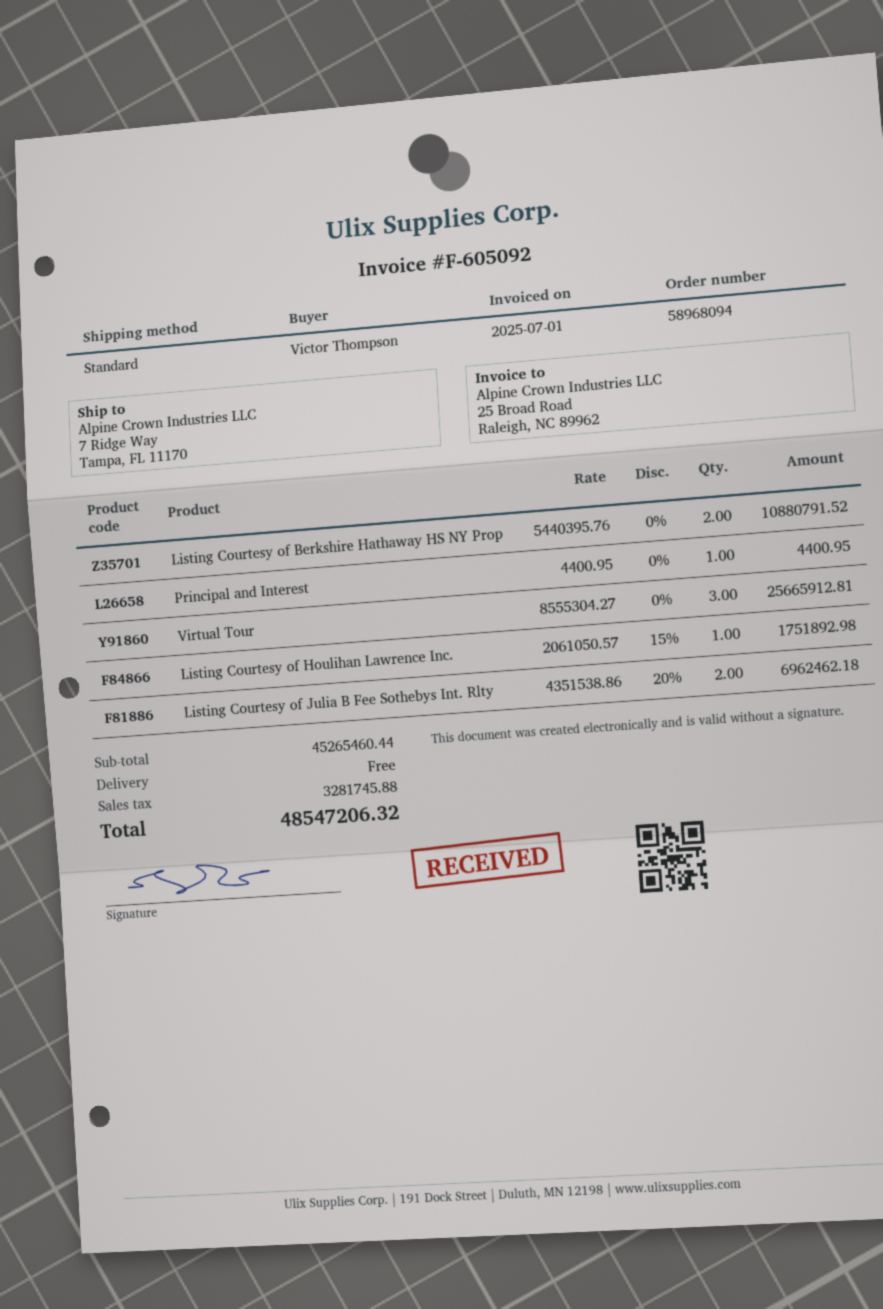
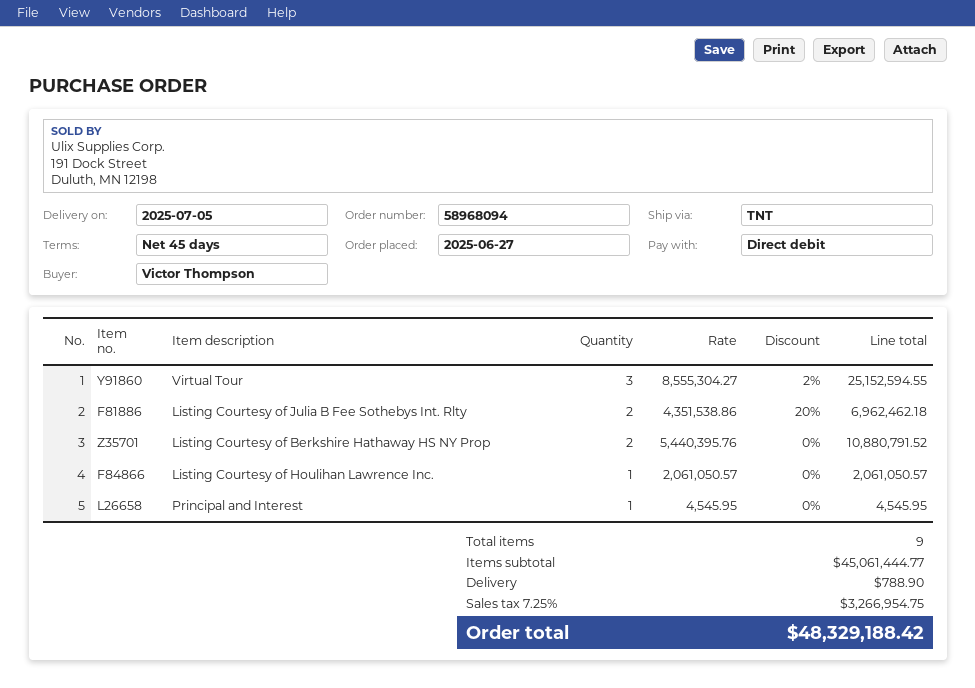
shipping method: standard -> TNT
Principal and Interest: 1 x 4400.95 = 4400.95 -> 1 x 4545.95 = 4545.95
Virtual Tour: 3 x 8555304.27 = 25665912.81 -> 3 x 8555304.27 - 2% = 25152594.55
Listing Courtesy of Houlihan Lawrence Inc.: 1 x 2061050.57 - 15% = 1751892.98 -> 1 x 2061050.57 = 2061050.57
subtotal: 45265460.44 -> 45061444.77
shipping: 0.00 -> 788.90
tax: 3281745.88 -> 3266954.75
total: 48547206.32 -> 48329188.42

